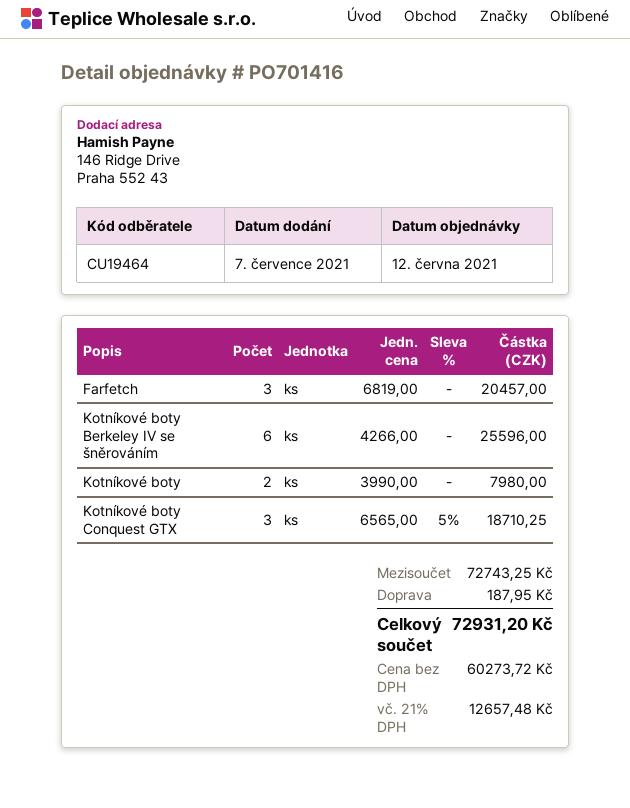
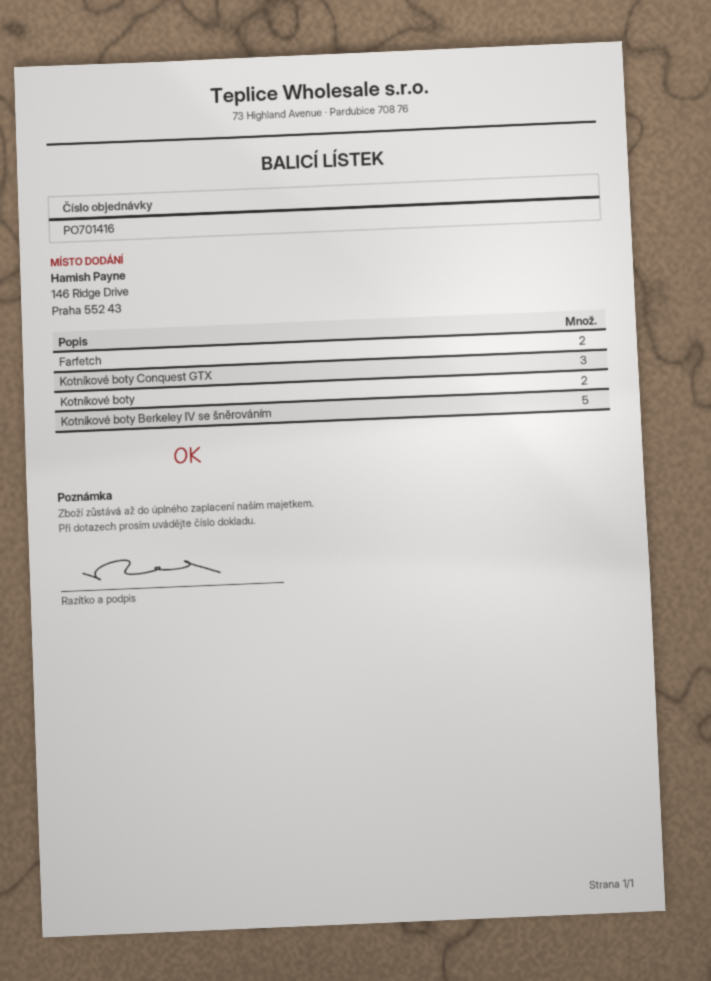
Farfetch: 3 -> 2
Kotníkové boty Berkeley IV se šněrováním: 6 -> 5

